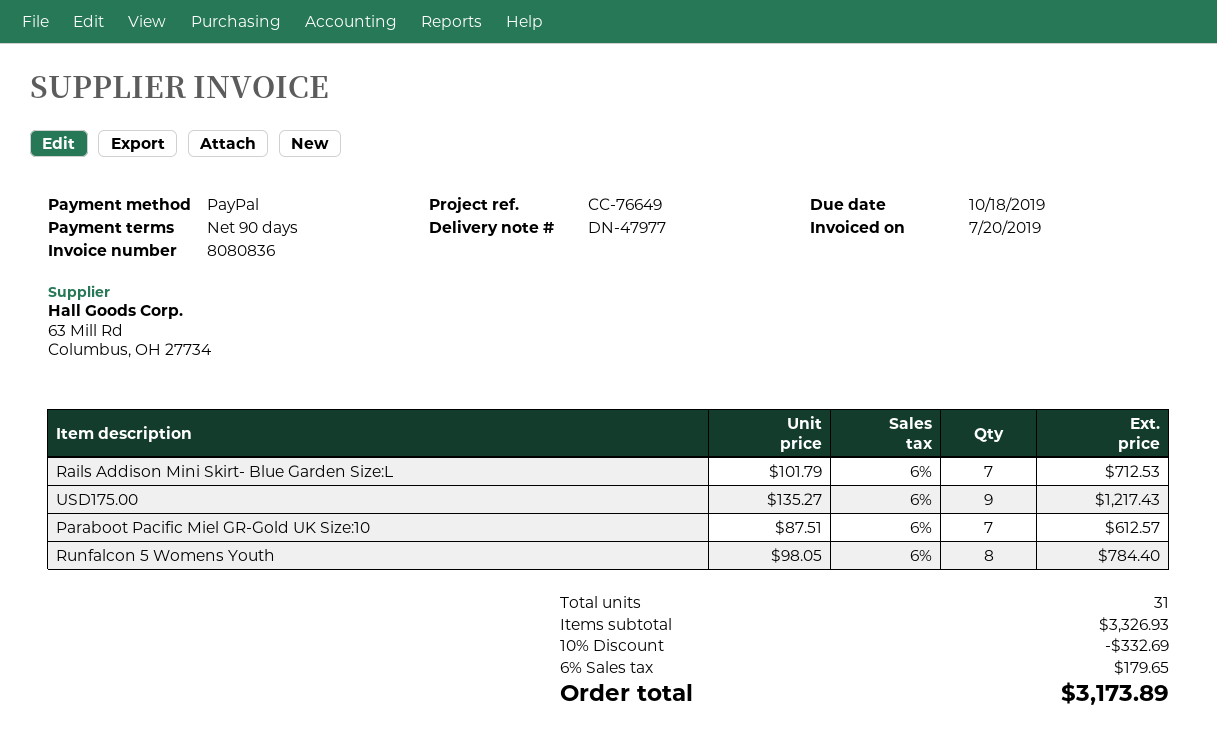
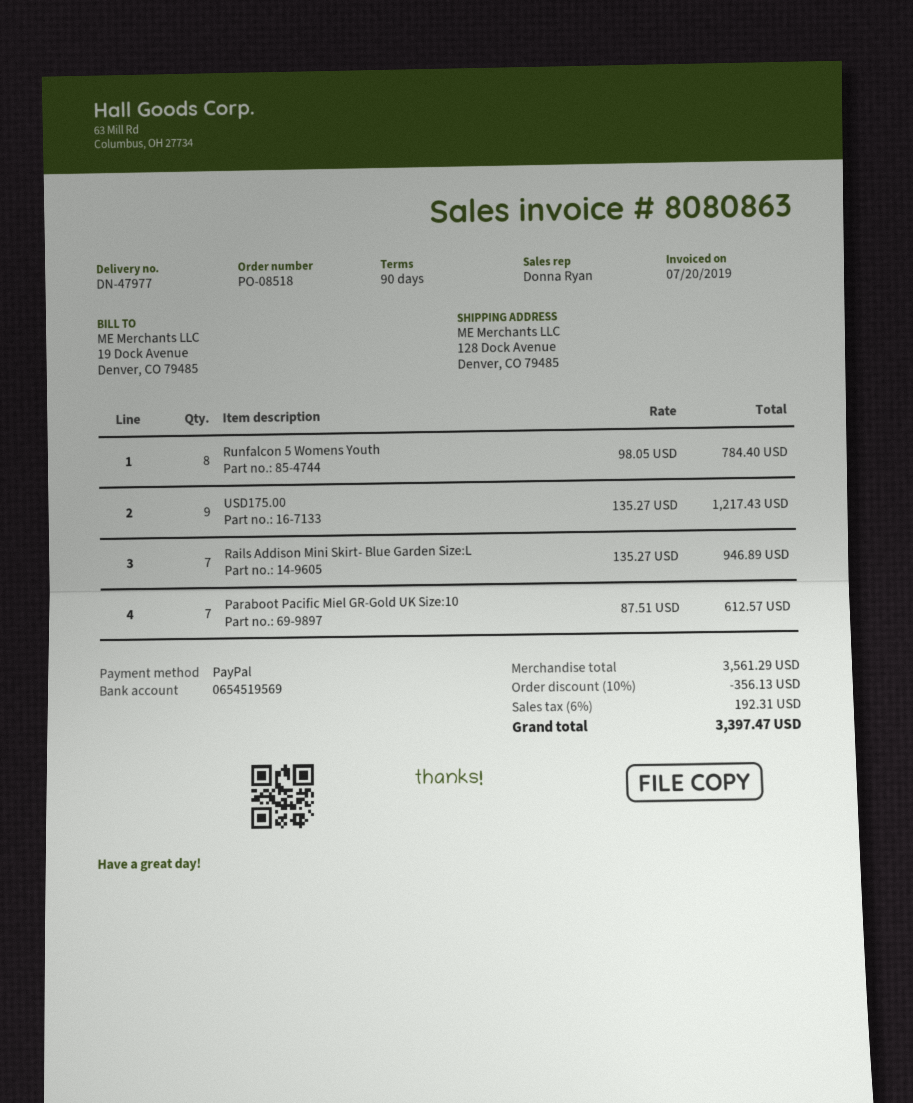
invoice number: 8080836 -> 8080863
Rails Addison Mini Skirt- Blue Garden Size:L: 7 x 101.79 = 712.53 -> 7 x 135.27 = 946.89
subtotal: 3326.93 -> 3561.29
discount: 10% = 332.69 -> 10% = 356.13
tax: 6% = 179.65 -> 6% = 192.31
total: 3173.89 -> 3397.47

